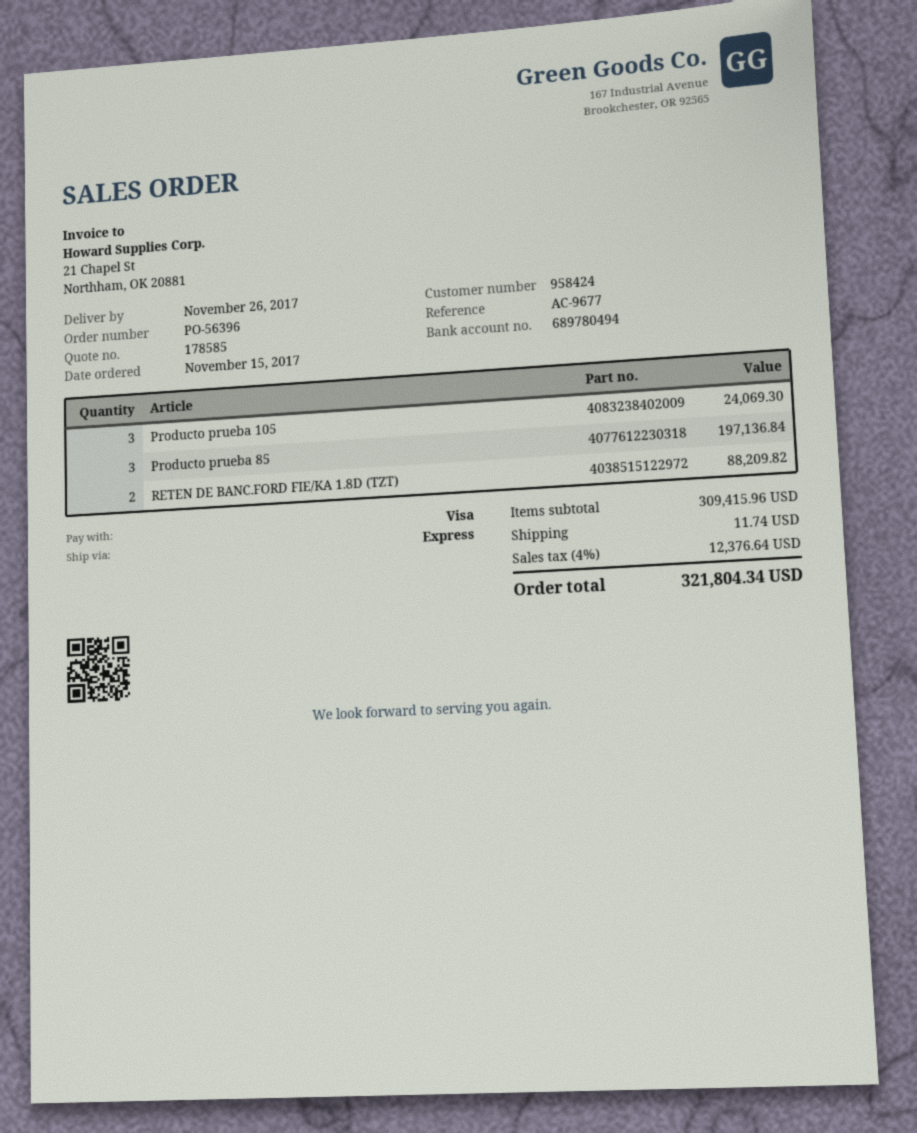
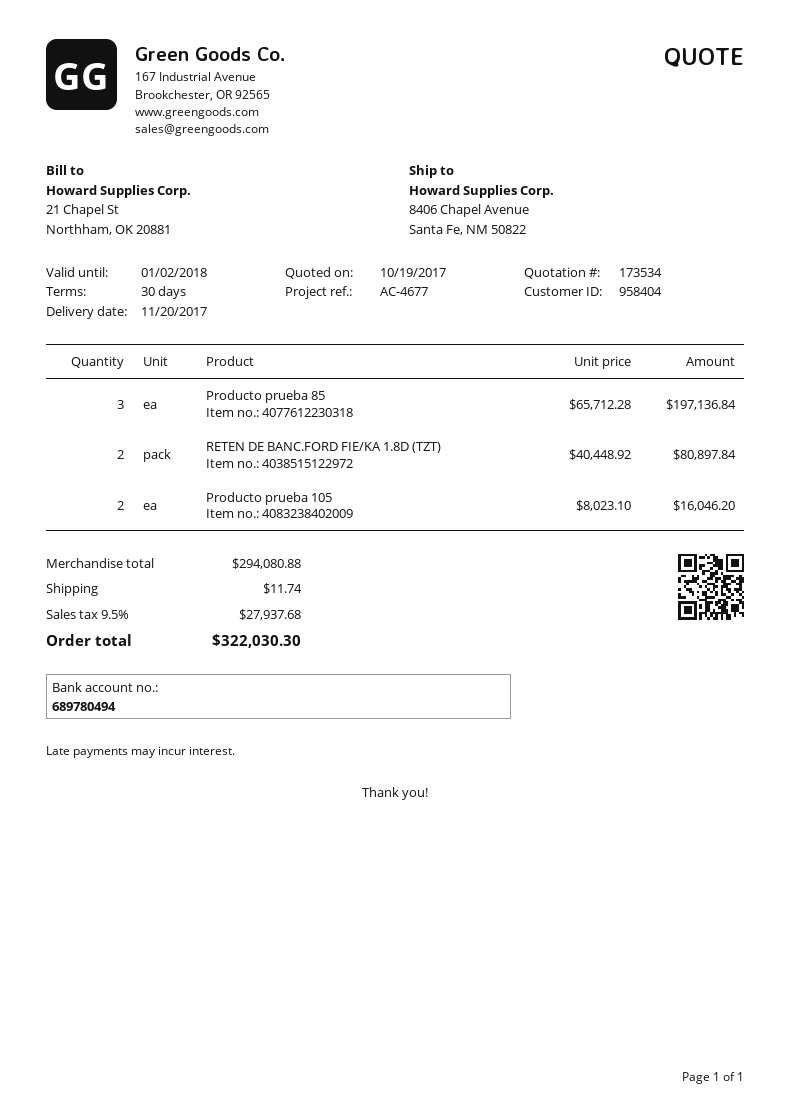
quote number: 178585 -> 173534
delivery date: 2017-11-26 -> 2017-11-20
customer number: 958424 -> 958404
reference: AC-9677 -> AC-4677
Producto prueba 105: 3 for 24069.30 -> 2 for 16046.20
RETEN DE BANC.FORD FIE/KA 1.8D (TZT): 2 for 88209.82 -> 2 for 80897.84
subtotal: 309415.96 -> 294080.88
tax: 4% = 12376.64 -> 9.5% = 27937.68
total: 321804.34 -> 322030.30

